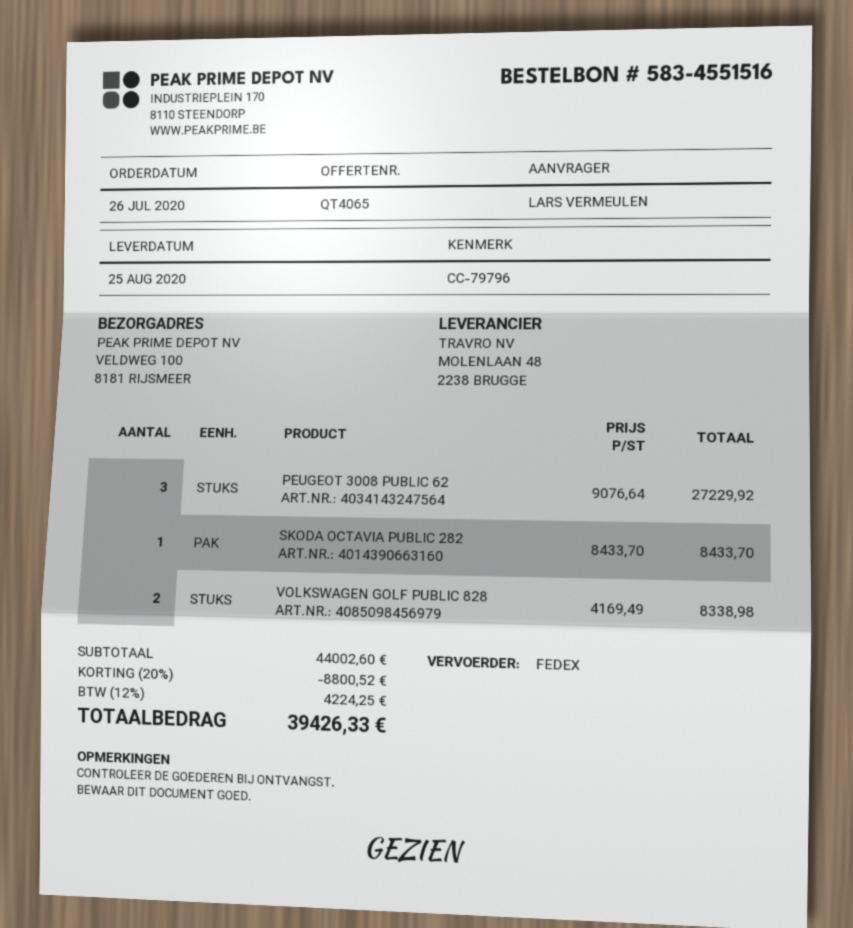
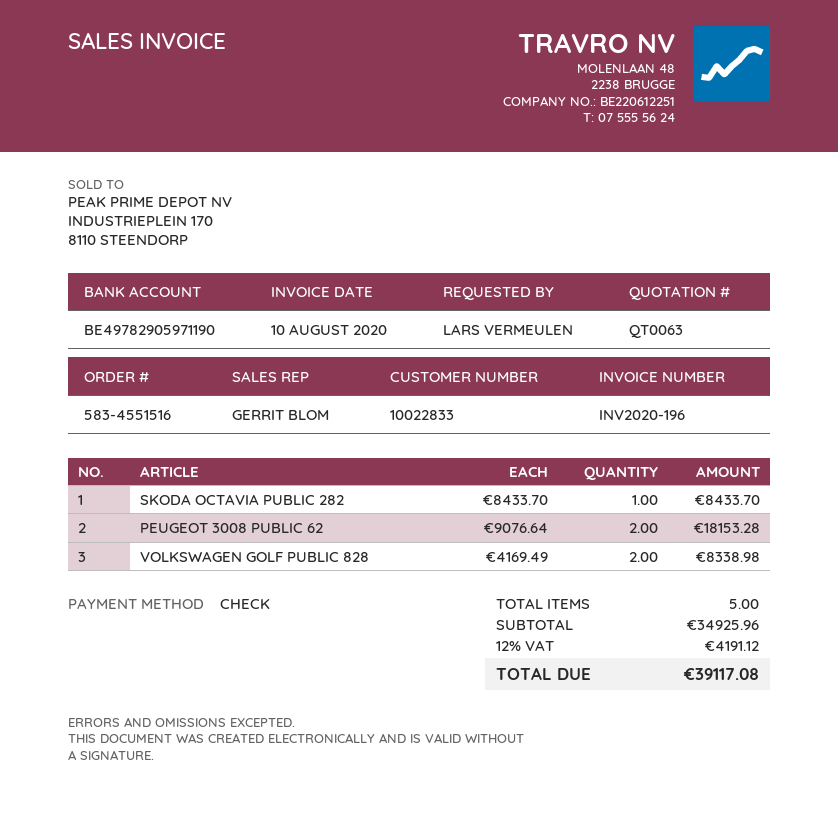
quote number: QT4065 -> QT0063
PEUGEOT 3008 PUBLIC 62: 3 x 9076.64 = 27229.92 -> 2 x 9076.64 = 18153.28
subtotal: 44002.60 -> 34925.96
discount: 20% = 8800.52 -> none
tax: 12% = 4224.25 -> 12% = 4191.12
total: 39426.33 -> 39117.08

